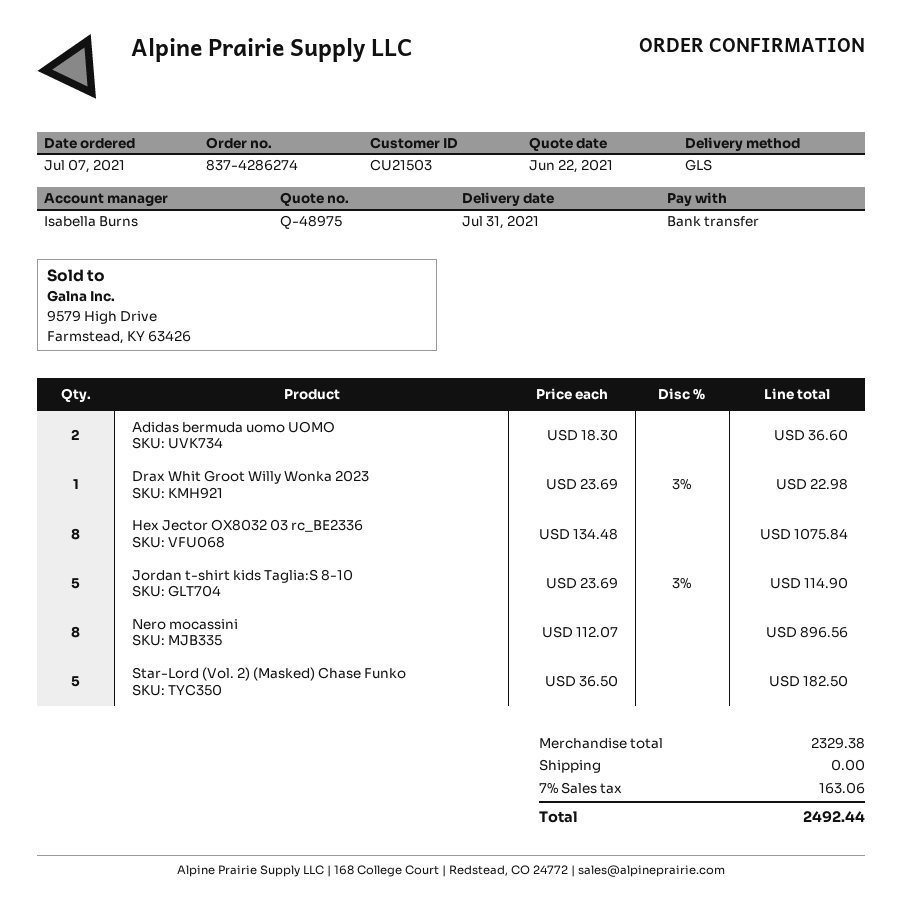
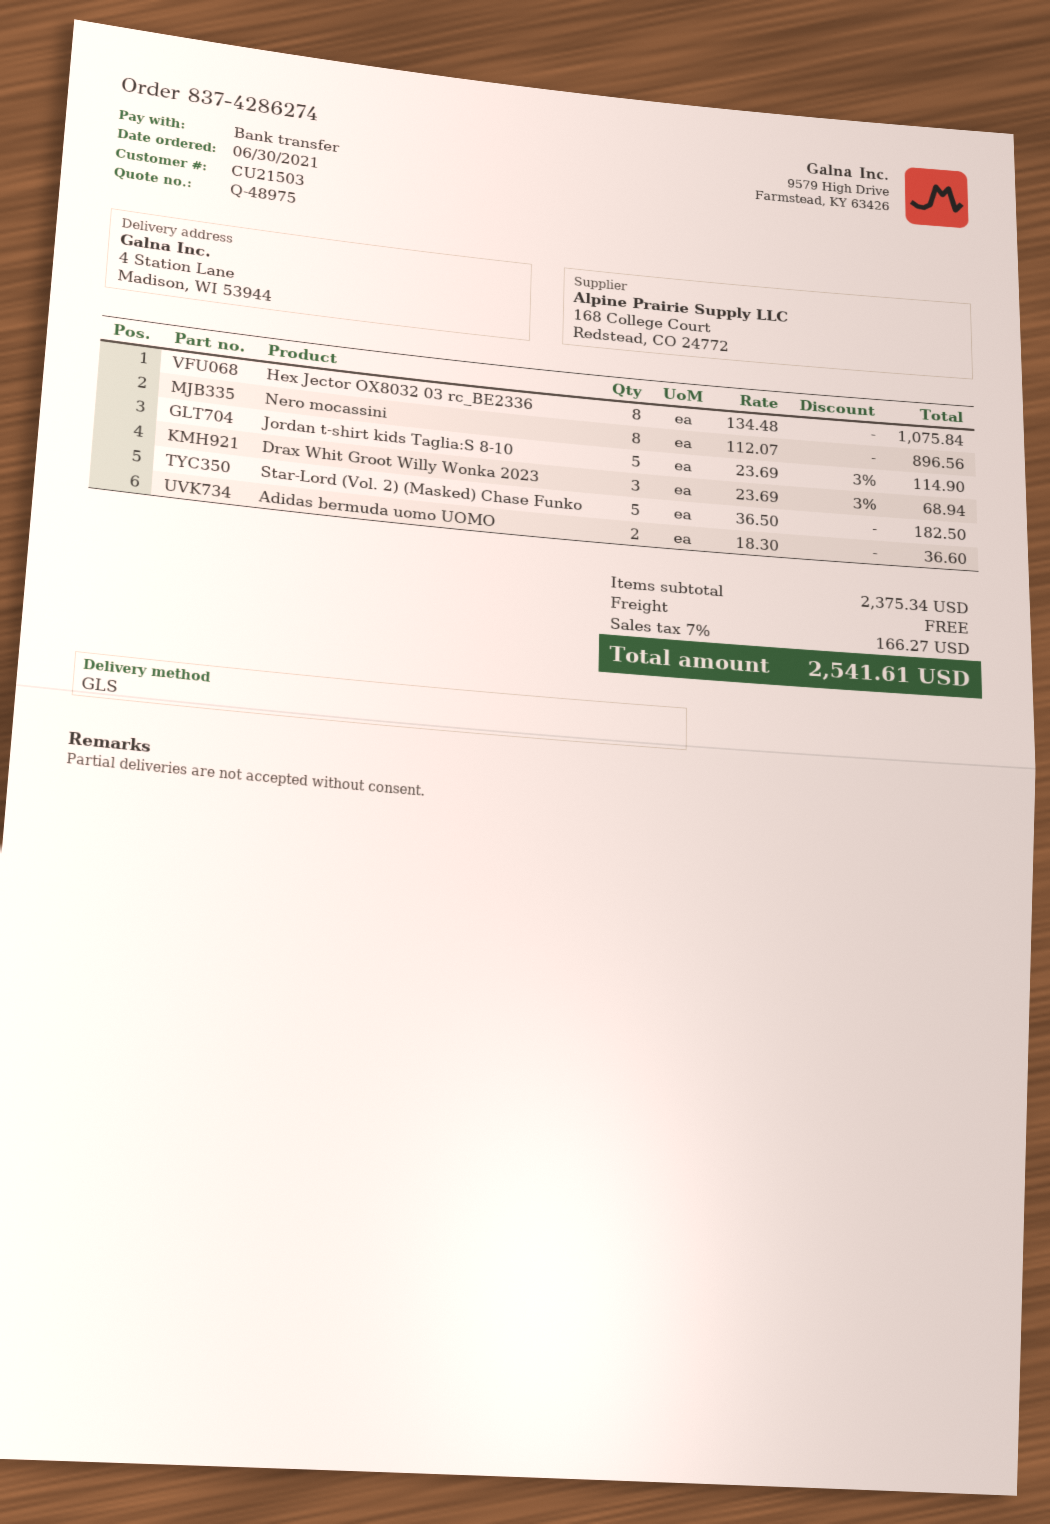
order date: 2021-07-07 -> 2021-06-30
Drax Whit Groot Willy Wonka 2023: 1 x 23.69 - 3% = 22.98 -> 3 x 23.69 - 3% = 68.94
subtotal: 2329.38 -> 2375.34
tax: 7% = 163.06 -> 7% = 166.27
total: 2492.44 -> 2541.61

